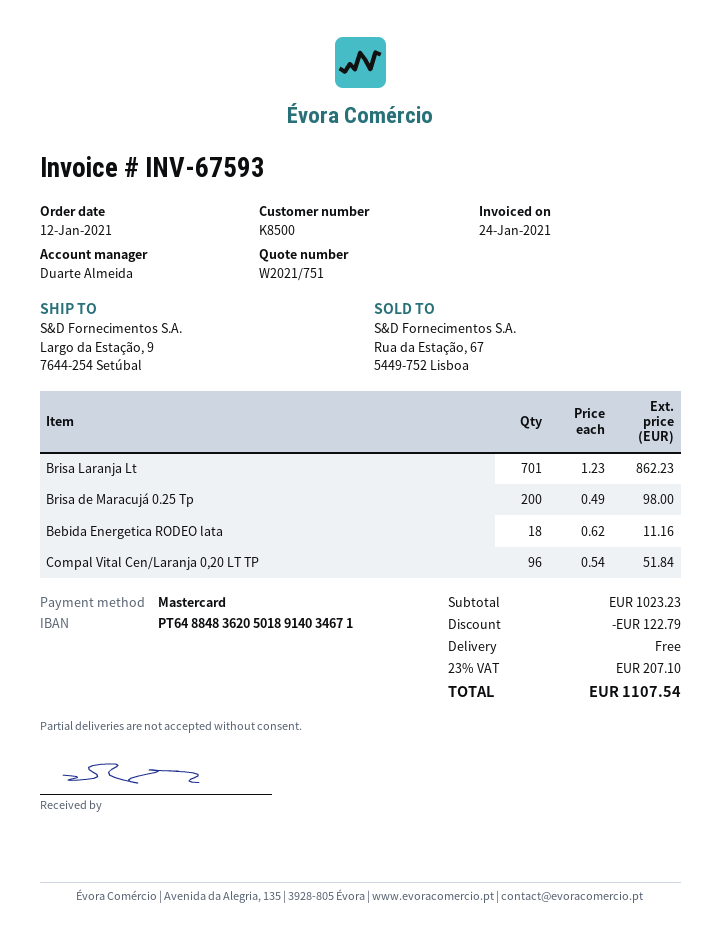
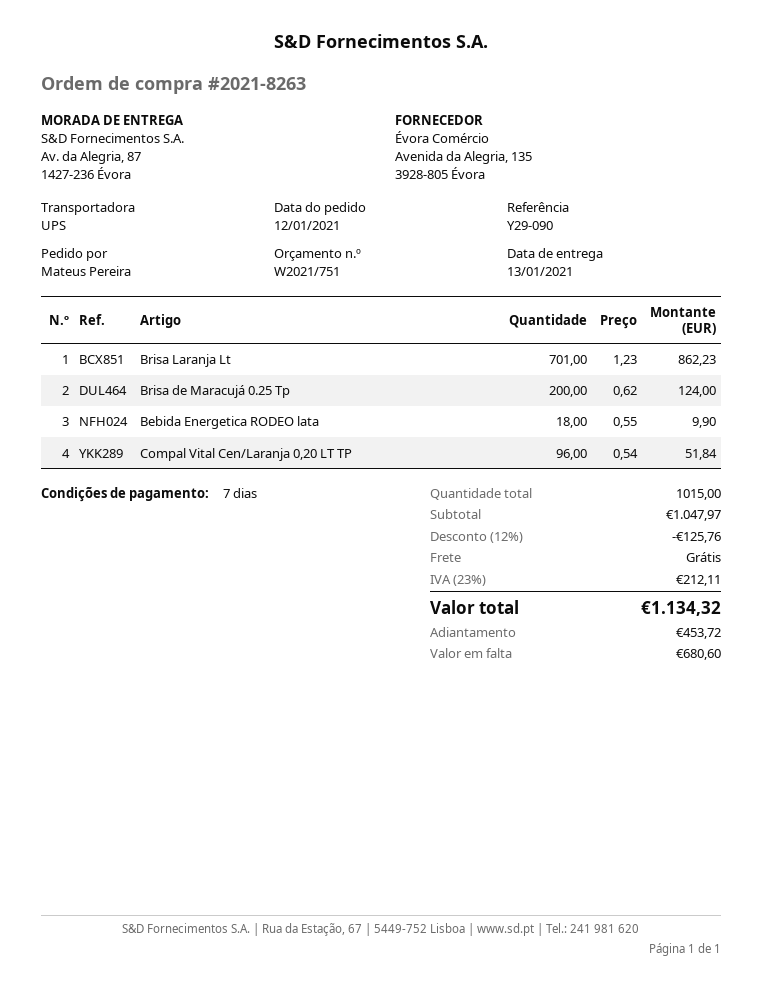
ship to: Largo da Estação, 9, 7644-254 Setúbal -> Av. da Alegria, 87, 1427-236 Évora
Brisa de Maracujá 0.25 Tp: 200 x 0.49 = 98.00 -> 200 x 0.62 = 124.00
Bebida Energetica RODEO lata: 18 x 0.62 = 11.16 -> 18 x 0.55 = 9.90
subtotal: 1023.23 -> 1047.97
discount: 122.79 -> 125.76
tax: 23% = 207.10 -> 23% = 212.11
total: 1107.54 -> 1134.32

